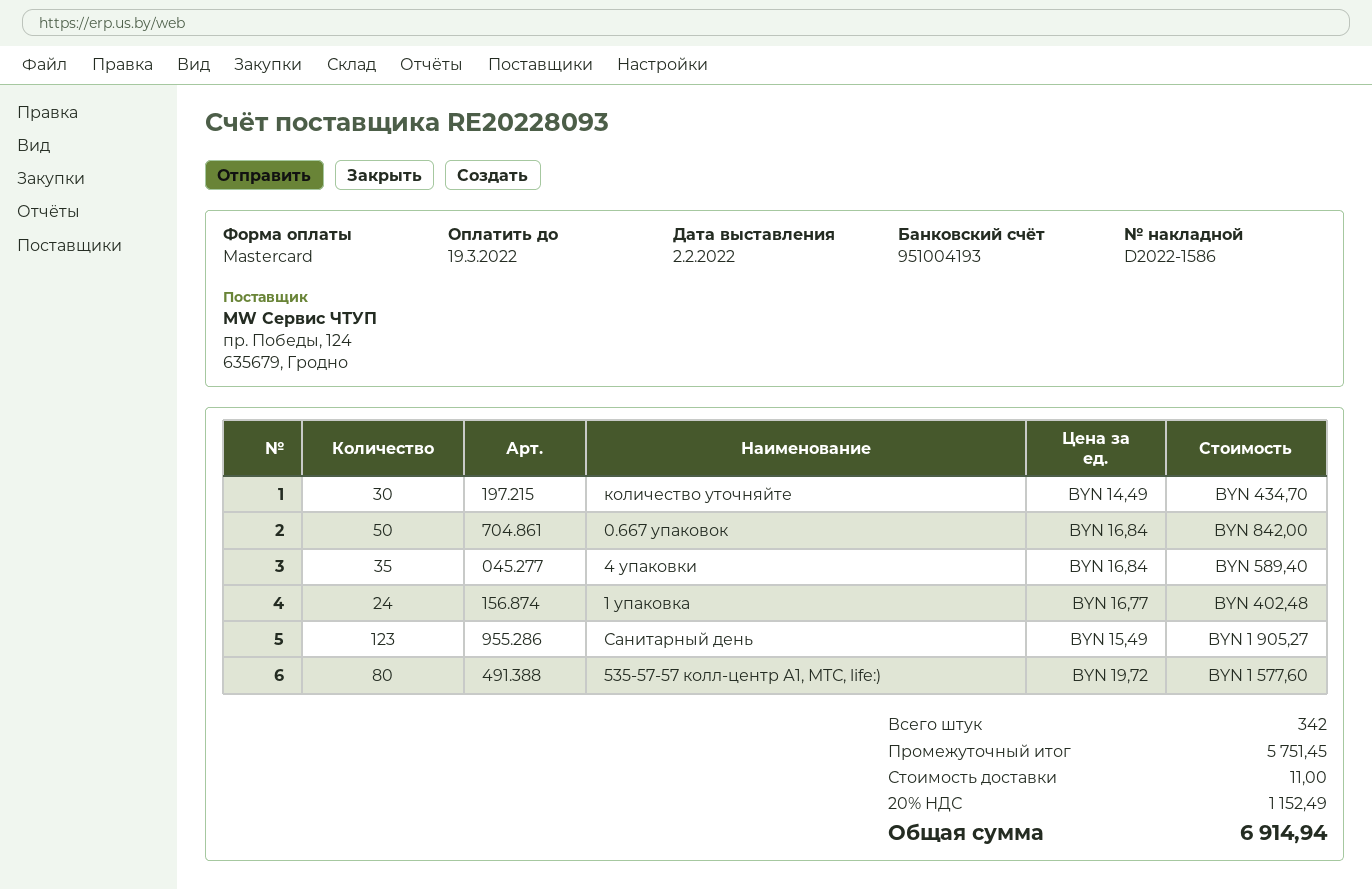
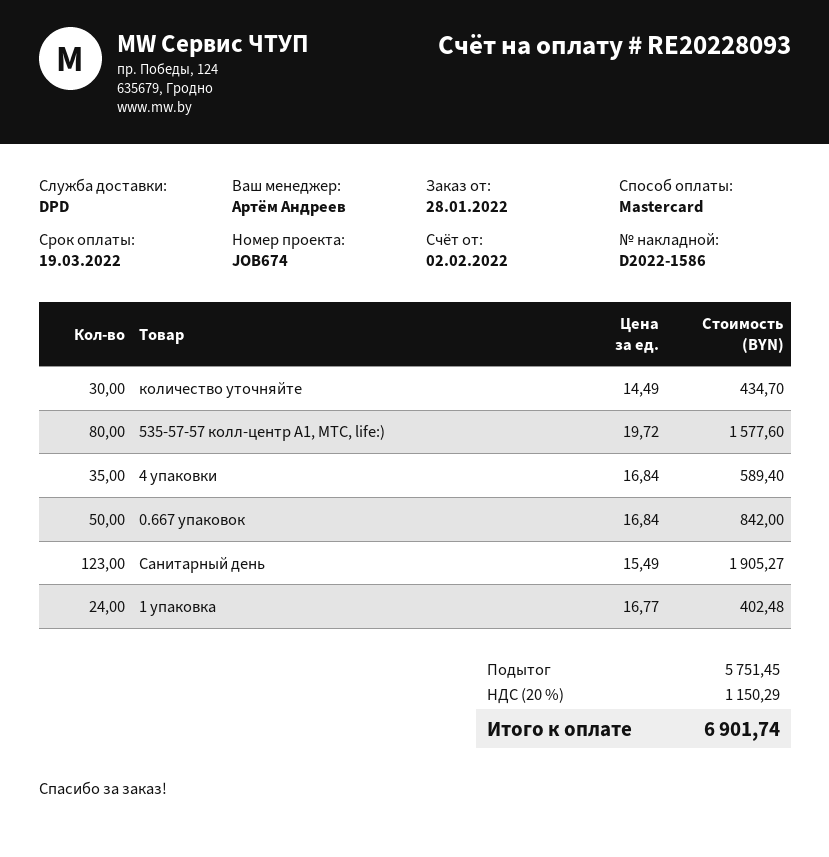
shipping: 11.00 -> none
tax: 20% = 1152.49 -> 20% = 1150.29
total: 6914.94 -> 6901.74

